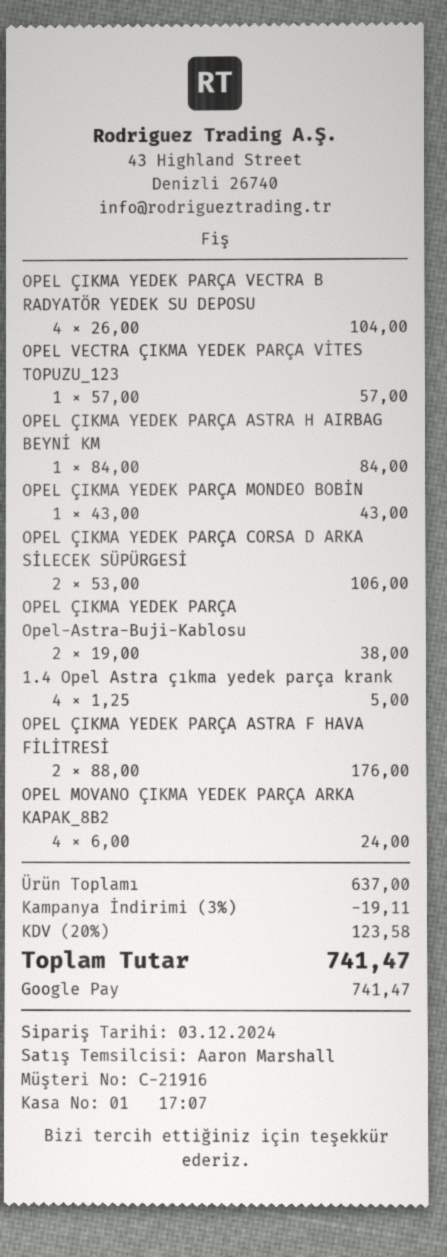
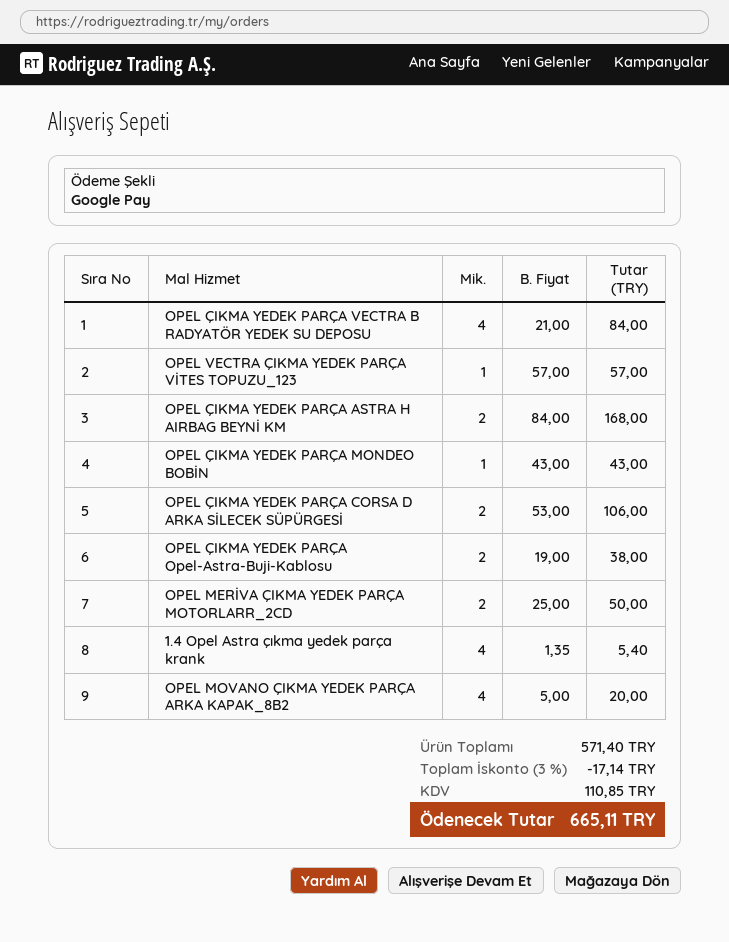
OPEL ÇIKMA YEDEK PARÇA VECTRA B RADYATÖR YEDEK SU DEPOSU: 4 x 26.00 = 104.00 -> 4 x 21.00 = 84.00
OPEL ÇIKMA YEDEK PARÇA ASTRA H AIRBAG BEYNİ KM: 1 x 84.00 = 84.00 -> 2 x 84.00 = 168.00
1.4 Opel Astra çıkma yedek parça krank: 4 x 1.25 = 5.00 -> 4 x 1.35 = 5.40
OPEL ÇIKMA YEDEK PARÇA ASTRA F HAVA FİLİTRESİ: 2 x 88.00 = 176.00 -> none
OPEL MOVANO ÇIKMA YEDEK PARÇA ARKA KAPAK_8B2: 4 x 6.00 = 24.00 -> 4 x 5.00 = 20.00
OPEL MERİVA ÇIKMA YEDEK PARÇA MOTORLARR_2CD: none -> 2 x 25.00 = 50.00
subtotal: 637.00 -> 571.40
discount: 3% = 19.11 -> 3% = 17.14
tax: 123.58 -> 110.85
total: 741.47 -> 665.11

